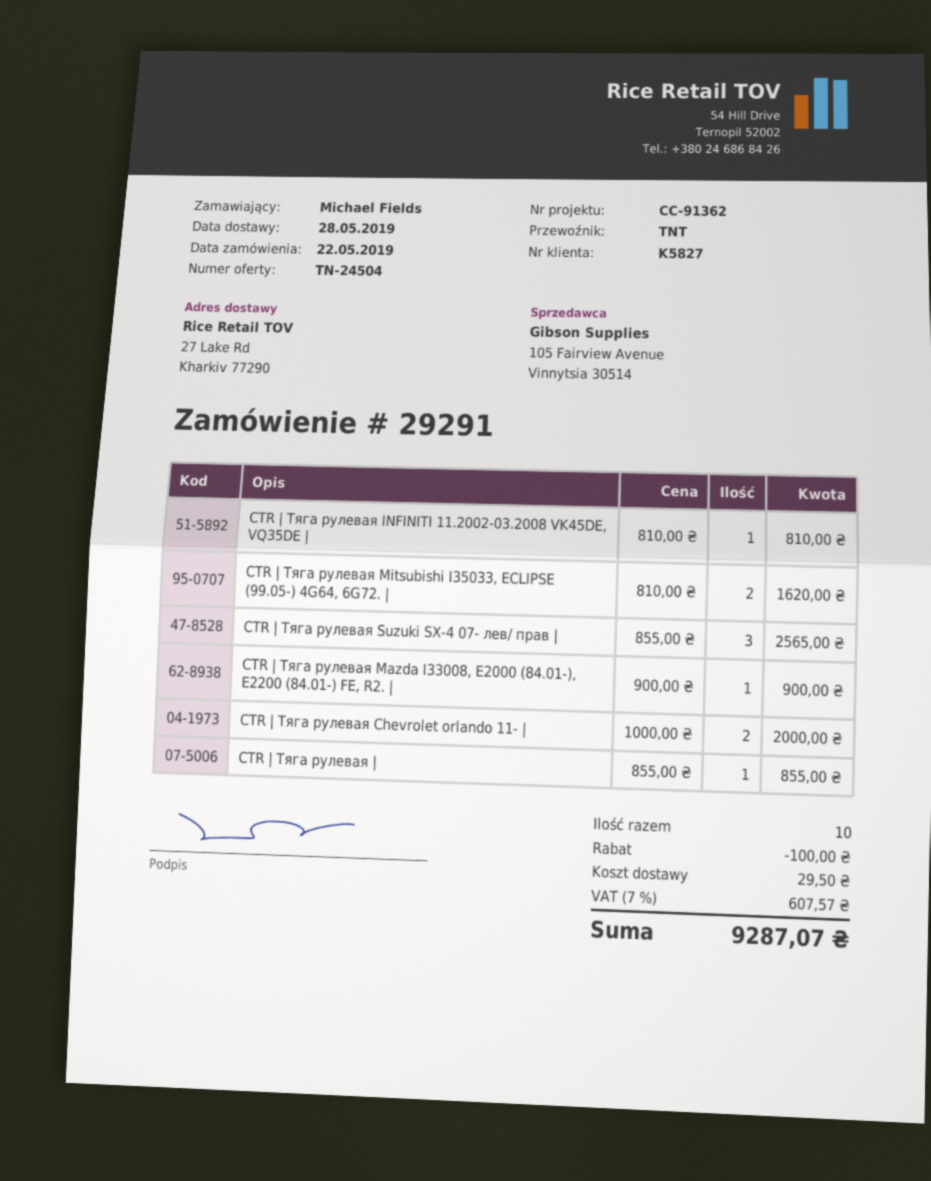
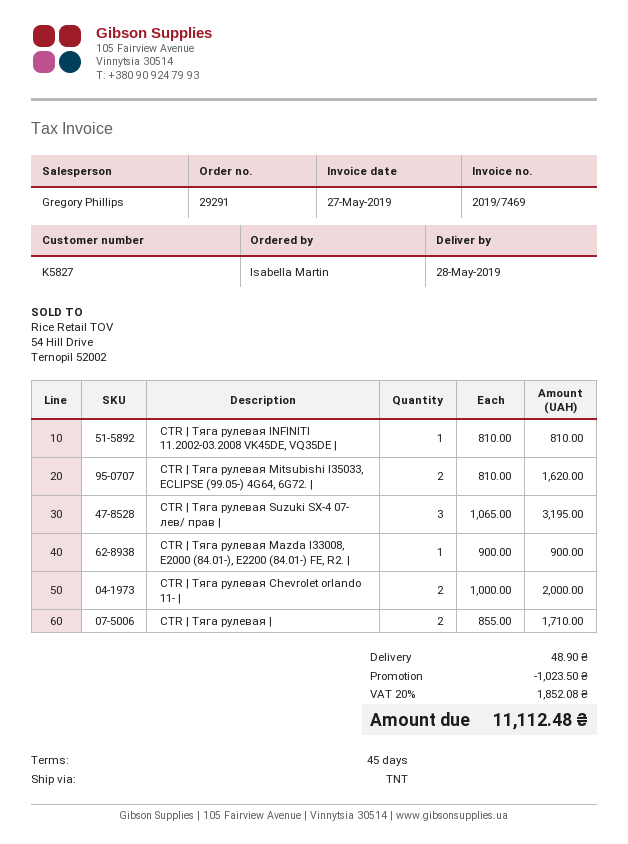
ordered by: Michael Fields -> Isabella Martin
CTR | Тяга рулевая Suzuki SX-4 07- лев/ прав |: 3 x 855.00 = 2565.00 -> 3 x 1065.00 = 3195.00
CTR | Тяга рулевая |: 1 x 855.00 = 855.00 -> 2 x 855.00 = 1710.00
discount: 100.00 -> 1023.50
shipping: 29.50 -> 48.90
tax: 7% = 607.57 -> 20% = 1852.08
total: 9287.07 -> 11112.48

